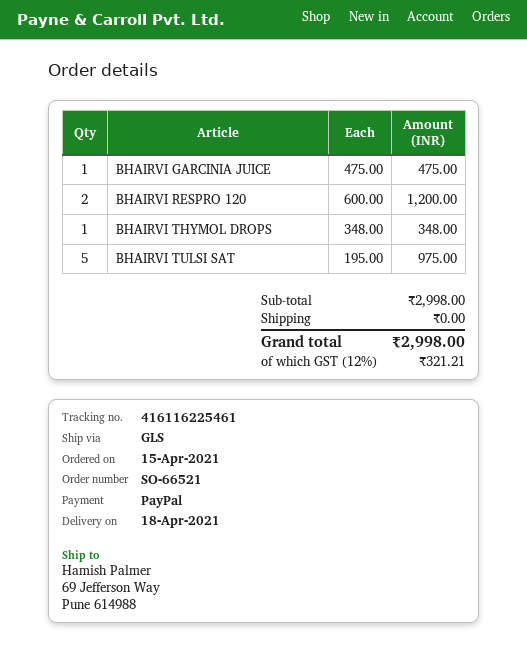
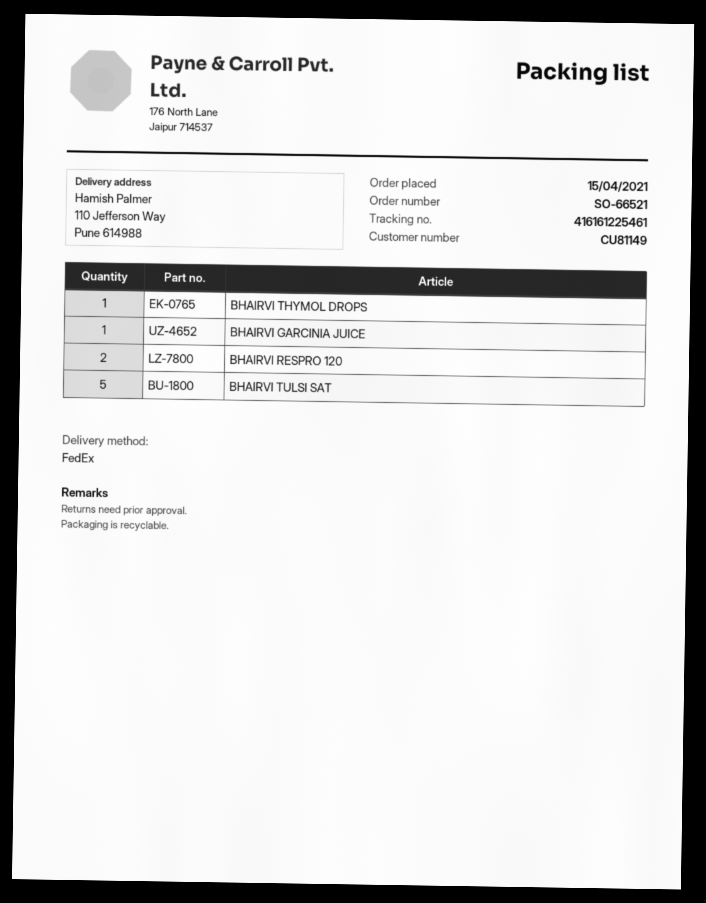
shipping method: GLS -> FedEx
tracking number: 416116225461 -> 416161225461
ship to: 69 Jefferson Way, Pune 614988 -> 110 Jefferson Way, Pune 614988

